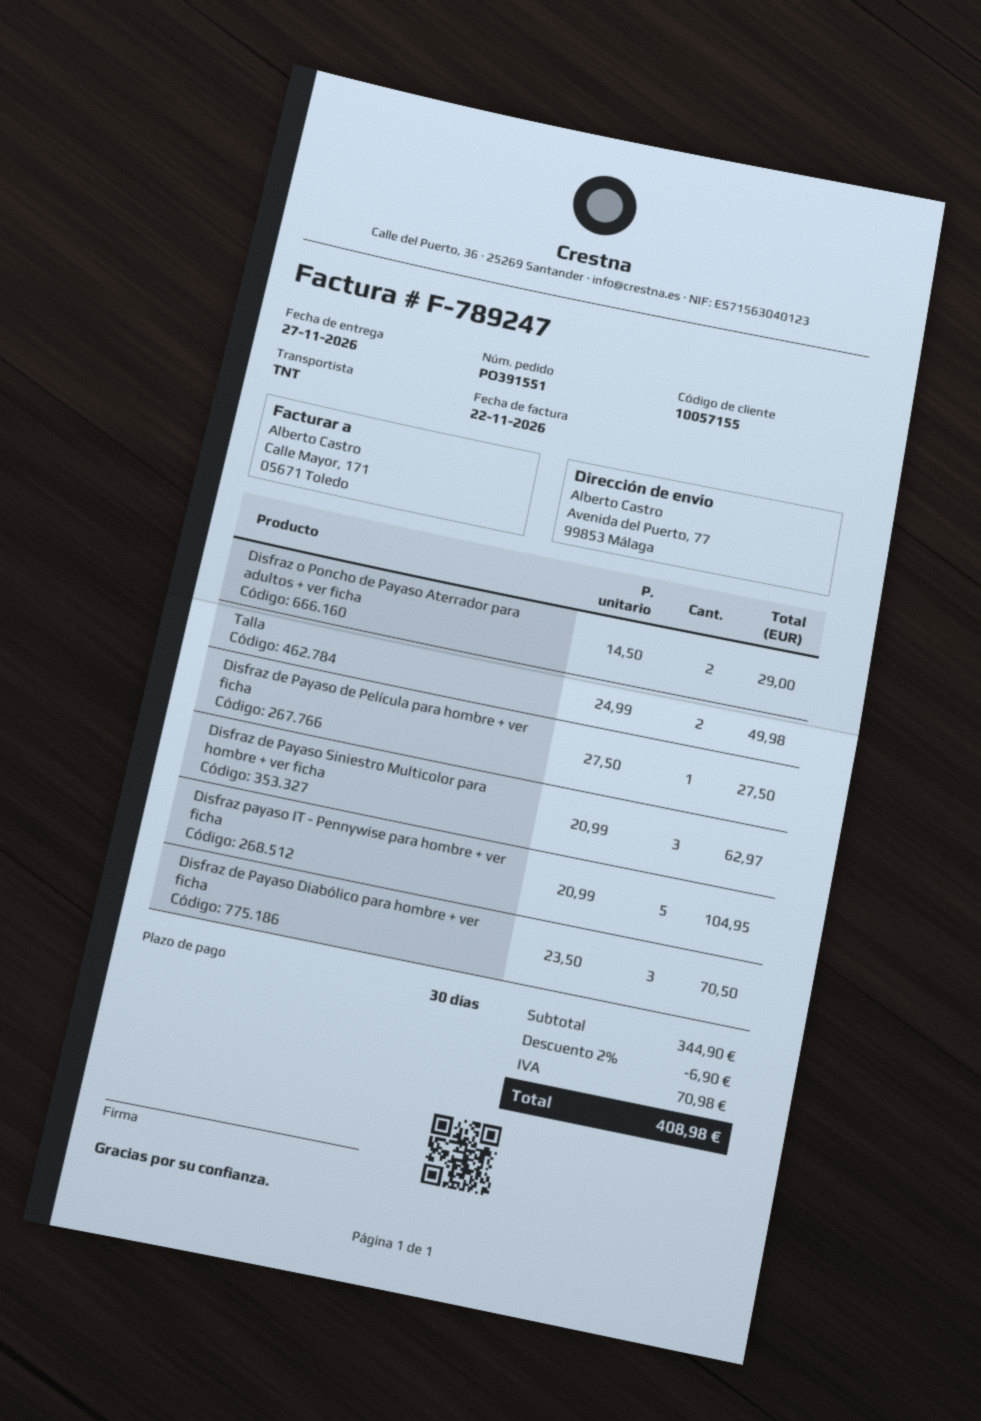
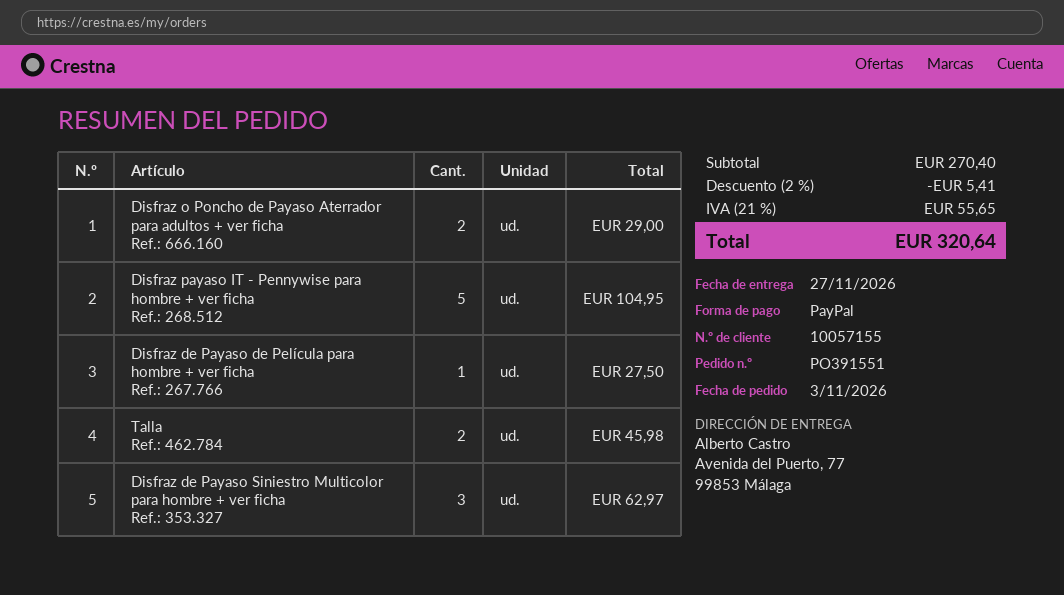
Talla: 2 for 49.98 -> 2 for 45.98
Disfraz de Payaso Diabólico para hombre + ver ficha: 3 for 70.50 -> none
subtotal: 344.90 -> 270.40
discount: 2% = 6.90 -> 2% = 5.41
tax: 70.98 -> 55.65
total: 408.98 -> 320.64

